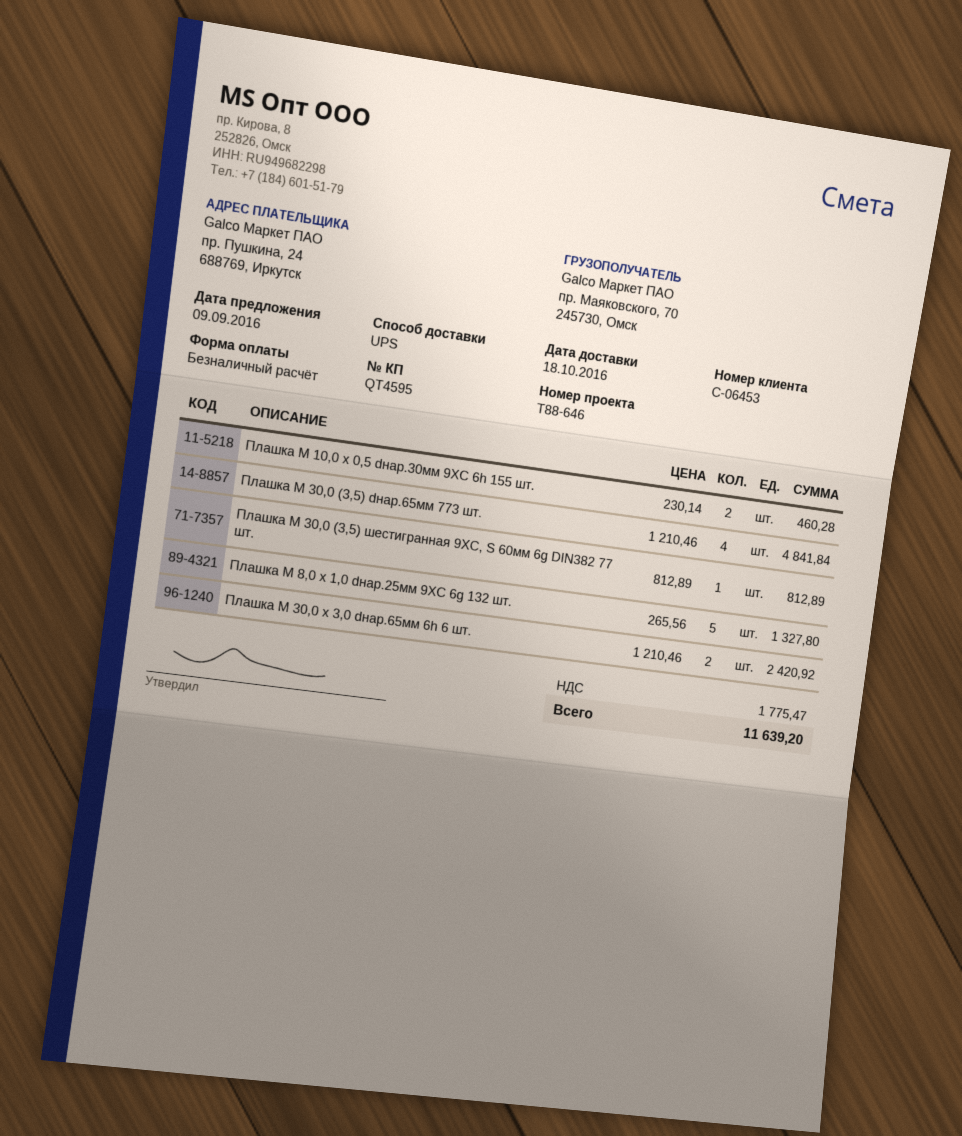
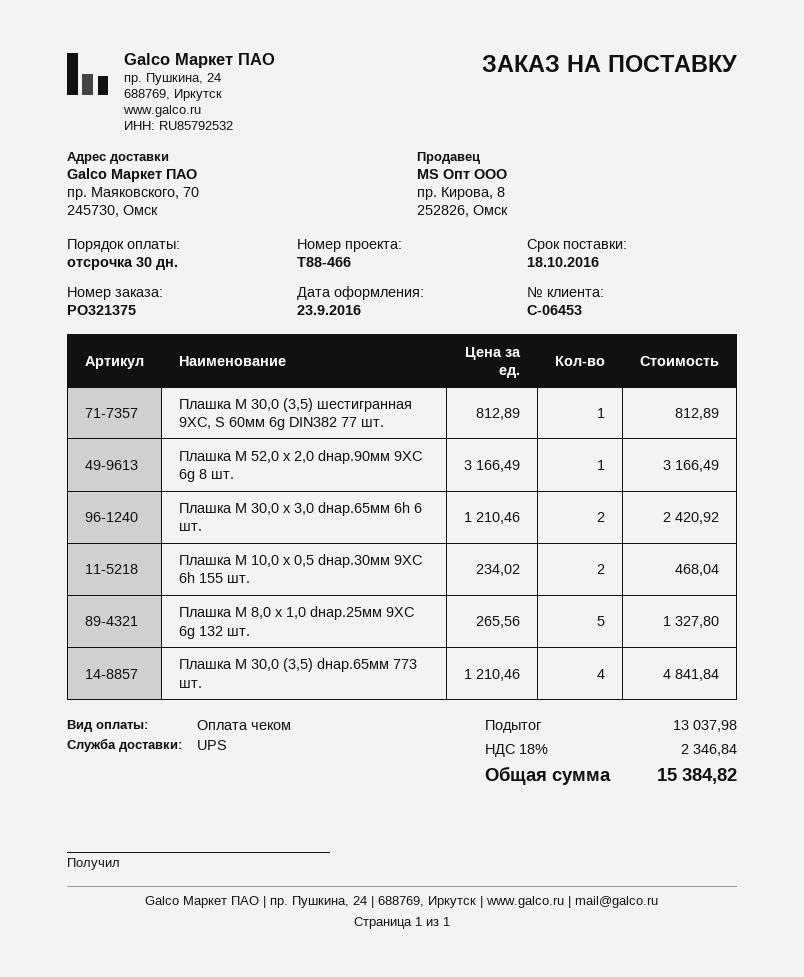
reference: T88-646 -> T88-466
payment method: bank transfer -> cheque
Плашка М 10,0 х 0,5 dнар.30мм 9ХС 6h 155 шт.: 2 x 230.14 = 460.28 -> 2 x 234.02 = 468.04
Плашка М 52,0 х 2,0 dнар.90мм 9ХС 6g 8 шт.: none -> 1 x 3166.49 = 3166.49
tax: 1775.47 -> 2346.84
total: 11639.20 -> 15384.82

